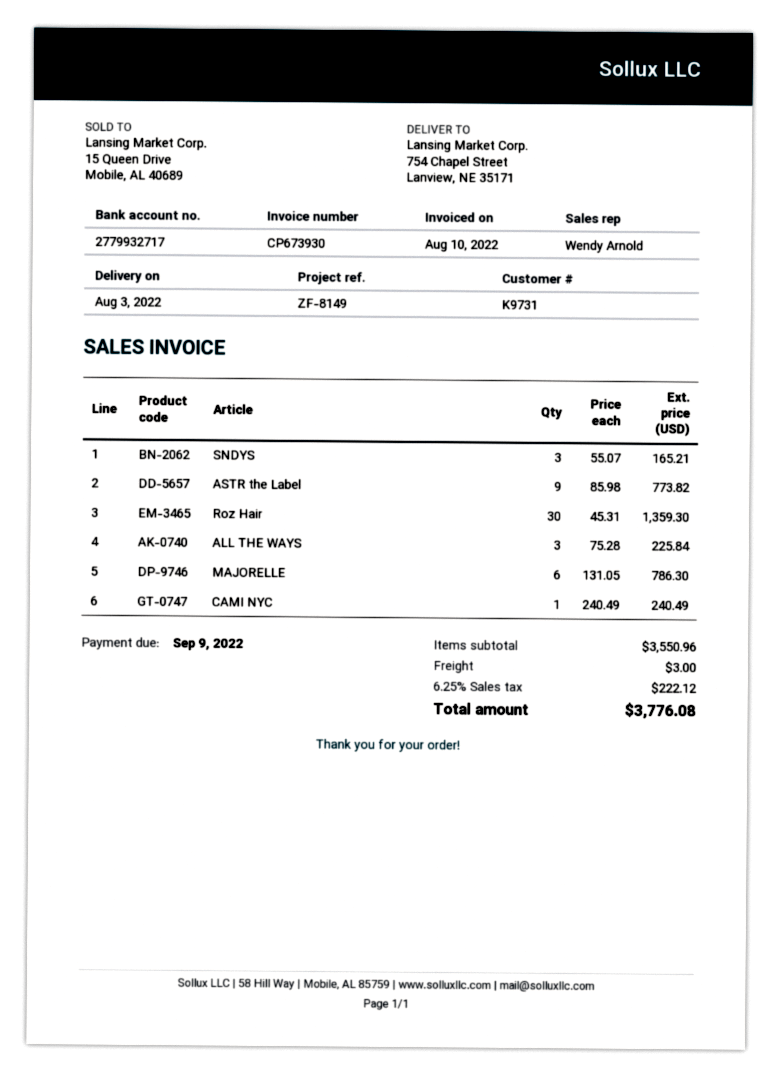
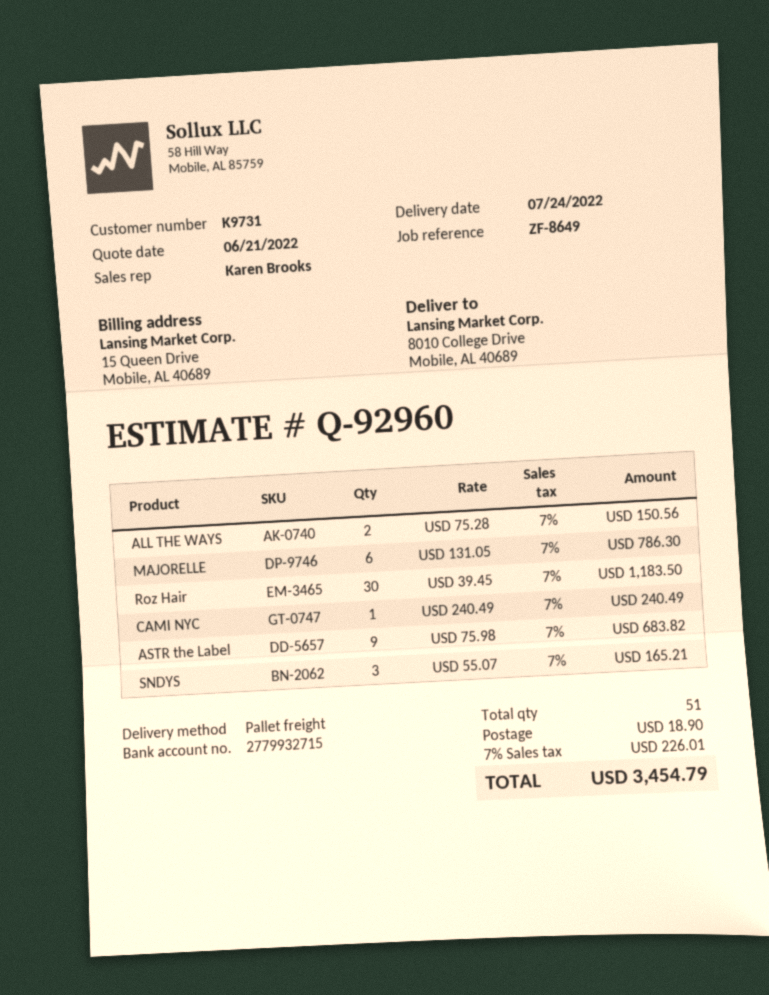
delivery date: 2022-08-03 -> 2022-07-24
reference: ZF-8149 -> ZF-8649
sales rep: Wendy Arnold -> Karen Brooks
bank account: 2779932717 -> 2779932715
ship to: 754 Chapel Street, Lanview, NE 35171 -> 8010 College Drive, Mobile, AL 40689
ASTR the Label: 9 x 85.98 = 773.82 -> 9 x 75.98 = 683.82
Roz Hair: 30 x 45.31 = 1359.30 -> 30 x 39.45 = 1183.50
ALL THE WAYS: 3 x 75.28 = 225.84 -> 2 x 75.28 = 150.56
shipping: 3.00 -> 18.90
tax: 6.25% = 222.12 -> 7% = 226.01
total: 3776.08 -> 3454.79

